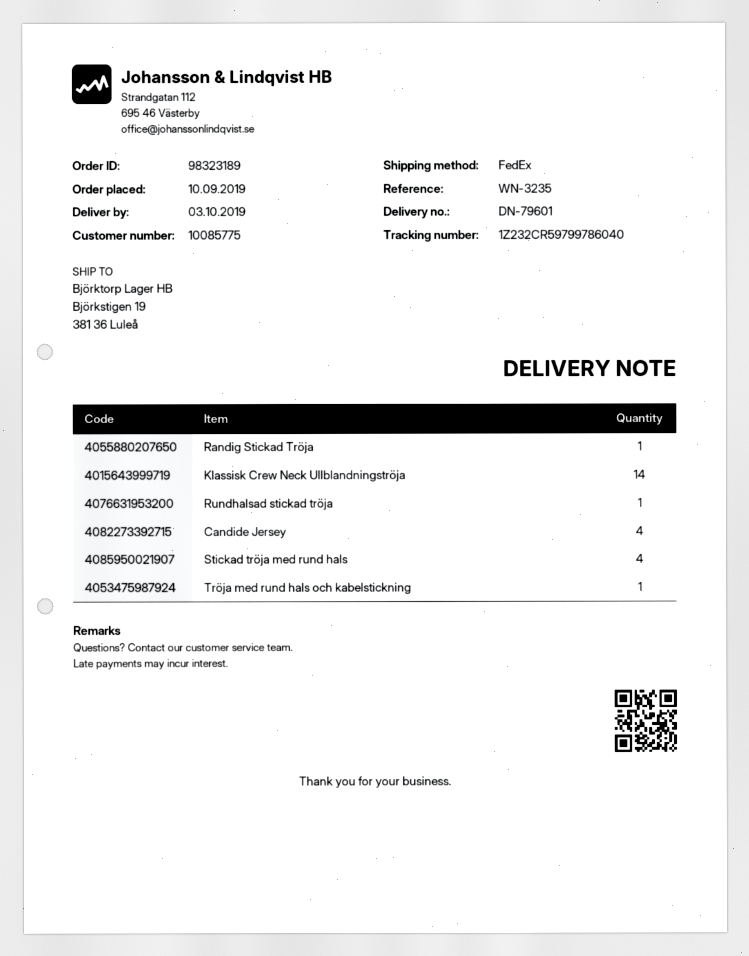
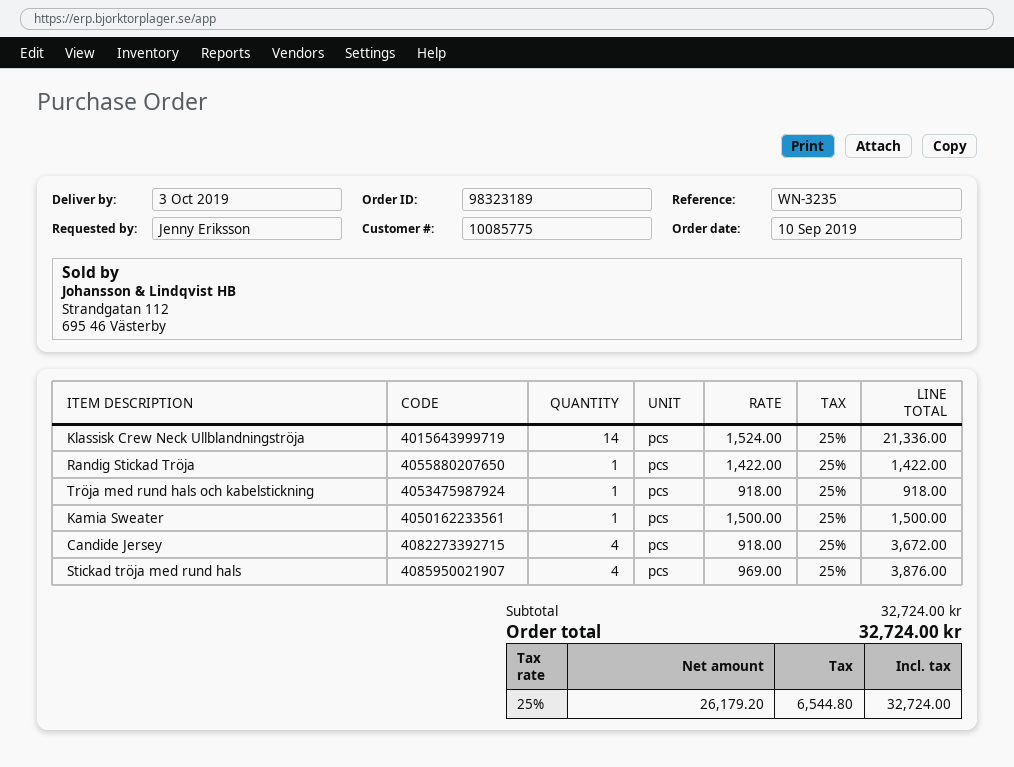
Rundhalsad stickad tröja: 1 -> none
Kamia Sweater: none -> 1

